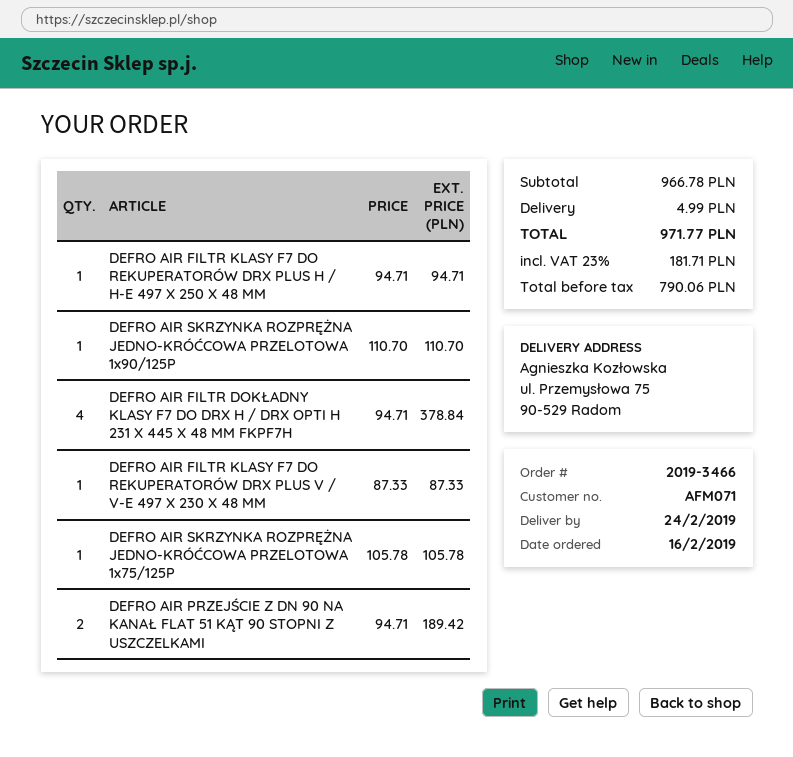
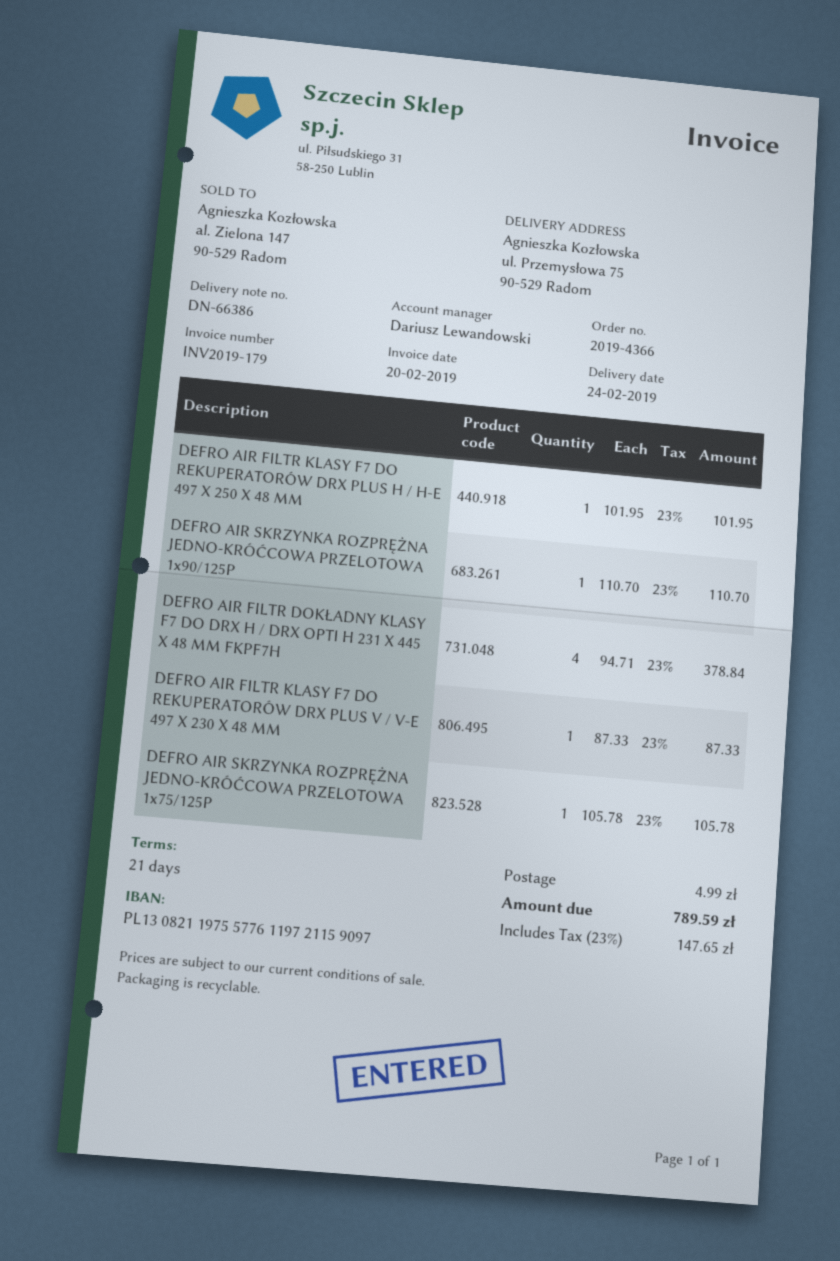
order number: 2019-3466 -> 2019-4366
DEFRO AIR FILTR KLASY F7 DO REKUPERATORÓW DRX PLUS H / H-E 497 X 250 X 48 MM: 1 x 94.71 = 94.71 -> 1 x 101.95 = 101.95
DEFRO AIR PRZEJŚCIE Z DN 90 NA KANAŁ FLAT 51 KĄT 90 STOPNI Z USZCZELKAMI: 2 x 94.71 = 189.42 -> none
tax: 23% = 181.71 -> 23% = 147.65
total: 971.77 -> 789.59

